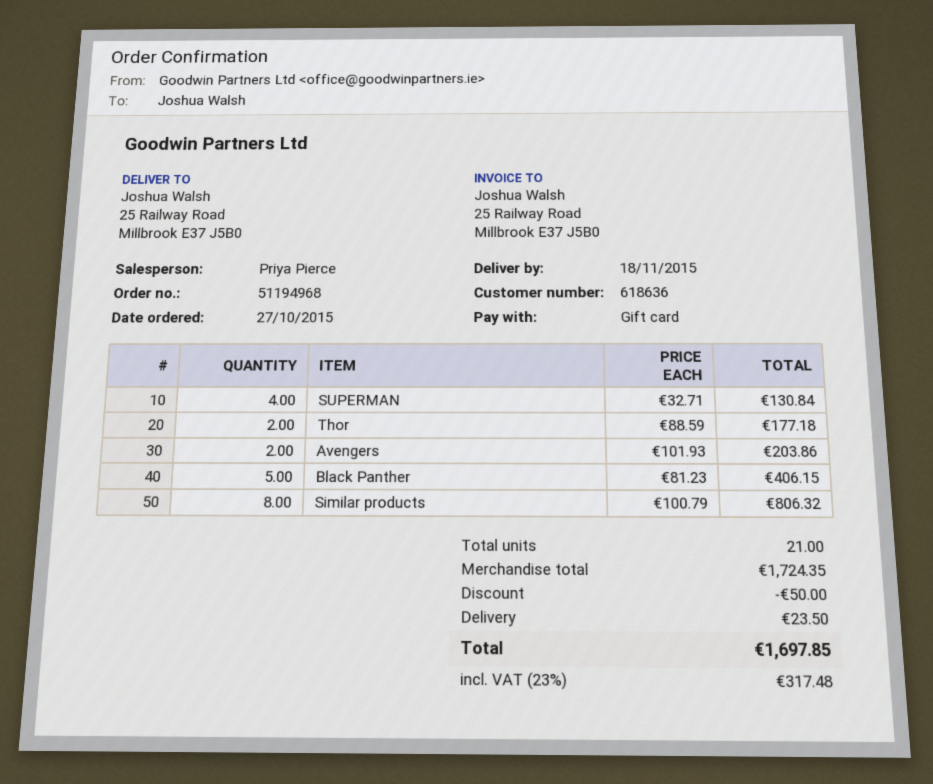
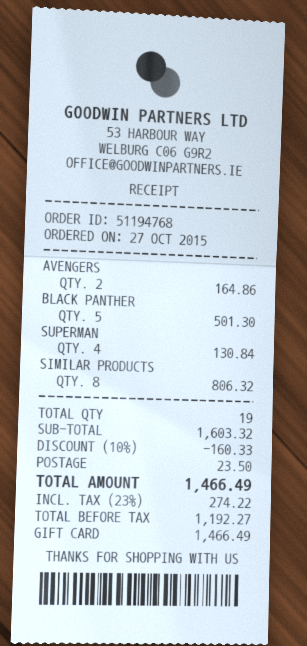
order number: 51194968 -> 51194768
Thor: 2 for 177.18 -> none
Avengers: 2 for 203.86 -> 2 for 164.86
Black Panther: 5 for 406.15 -> 5 for 501.30
total quantity: 21 -> 19
subtotal: 1724.35 -> 1603.32
discount: 50.00 -> 160.33
tax: 23% = 317.48 -> 23% = 274.22
total: 1697.85 -> 1466.49

